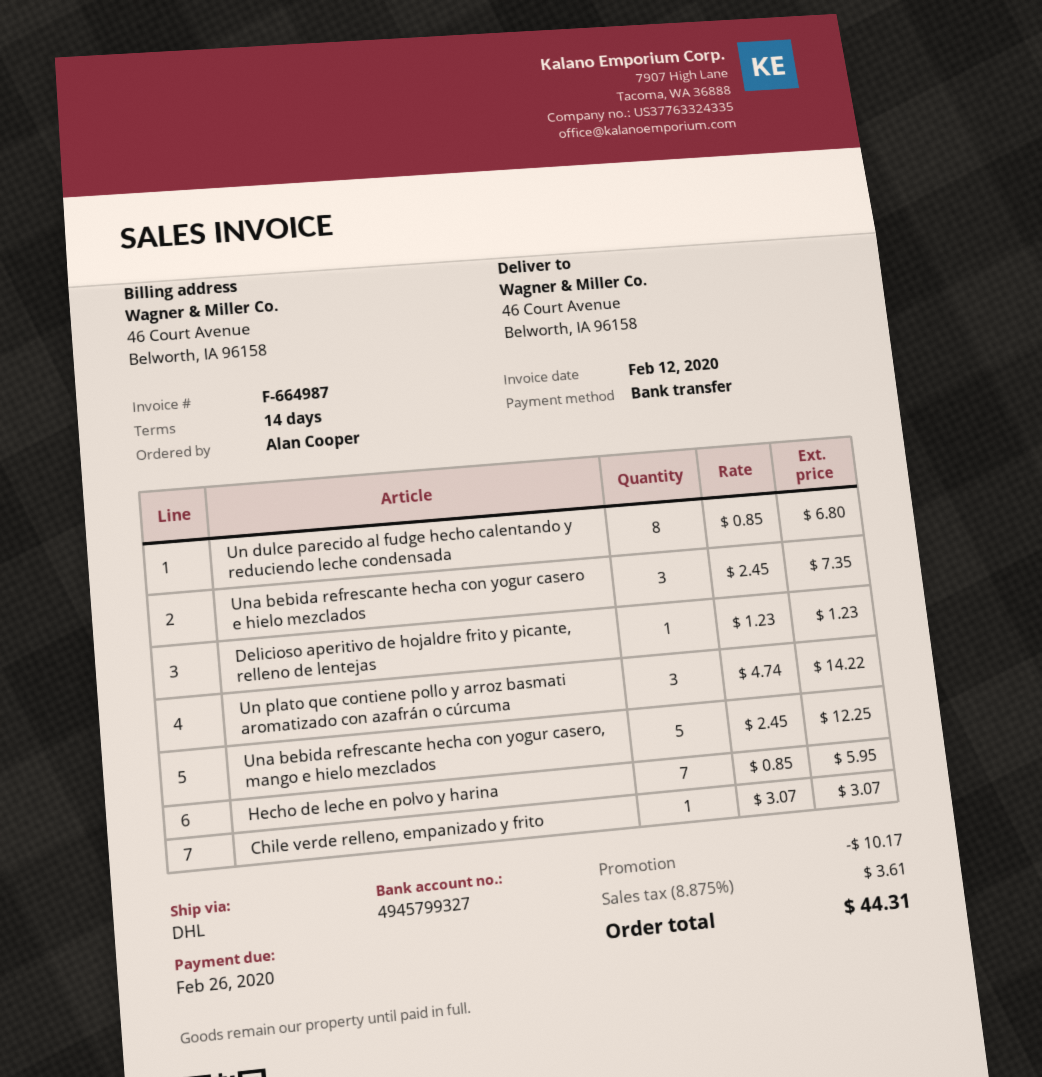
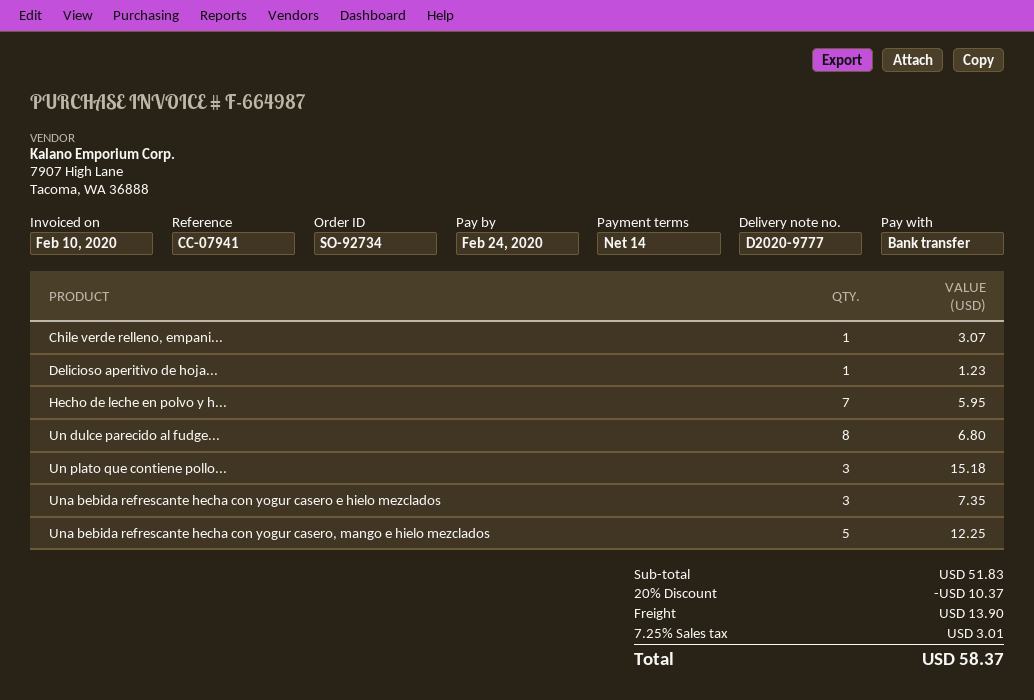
invoice date: 2020-02-12 -> 2020-02-10
due date: 2020-02-26 -> 2020-02-24
Un plato que contiene pollo y arroz basmati aromatizado con azafrán o cúrcuma: 3 for 14.22 -> 3 for 15.18
discount: 10.17 -> 10.37
shipping: none -> 13.90
tax: 8.875% = 3.61 -> 7.25% = 3.01
total: 44.31 -> 58.37

